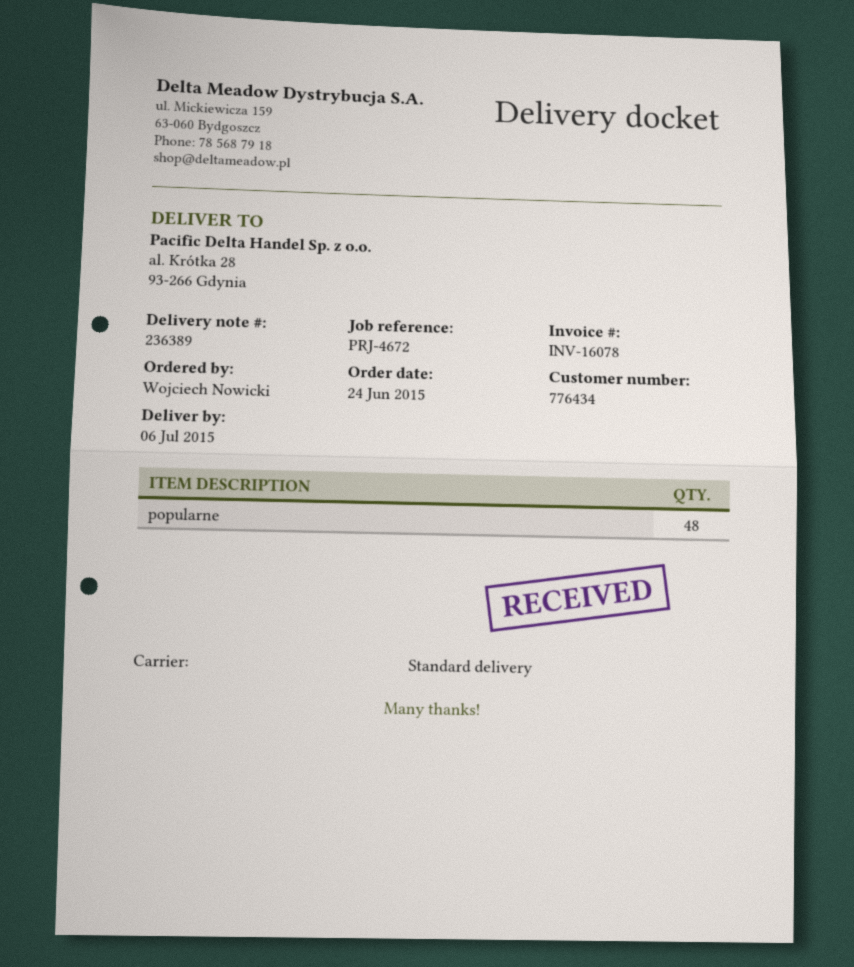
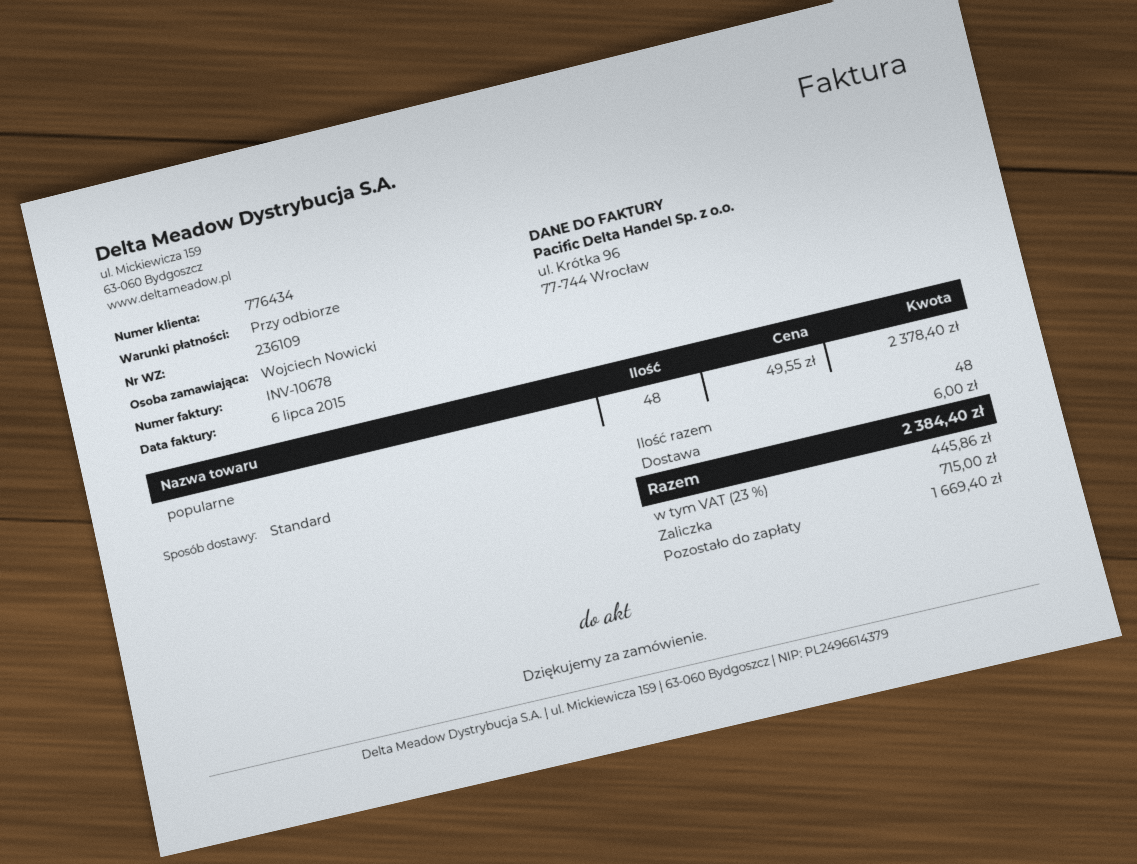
delivery note number: 236389 -> 236109
invoice number: INV-16078 -> INV-10678

